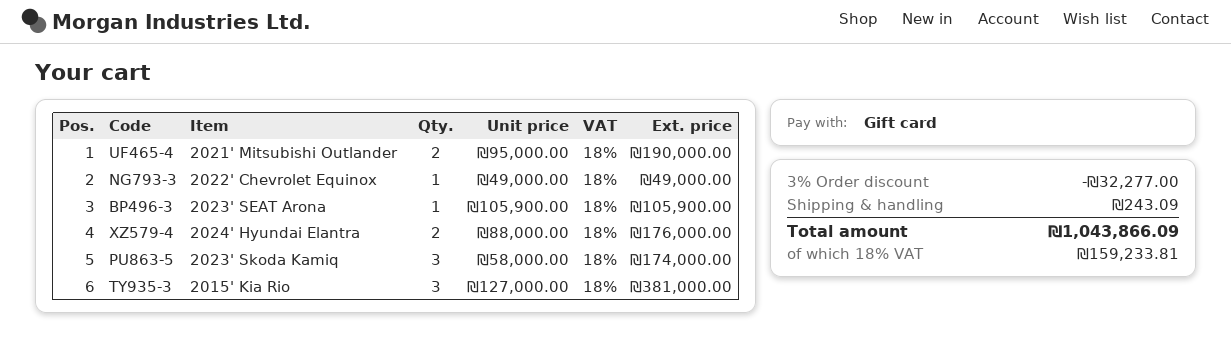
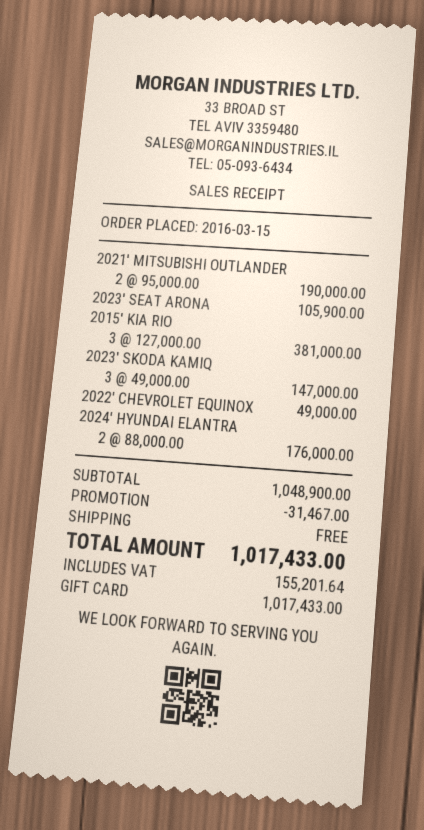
2023' Skoda Kamiq: 3 x 58000.00 = 174000.00 -> 3 x 49000.00 = 147000.00
discount: 32277.00 -> 31467.00
shipping: 243.09 -> 0.00
tax: 159233.81 -> 155201.64
total: 1043866.09 -> 1017433.00

